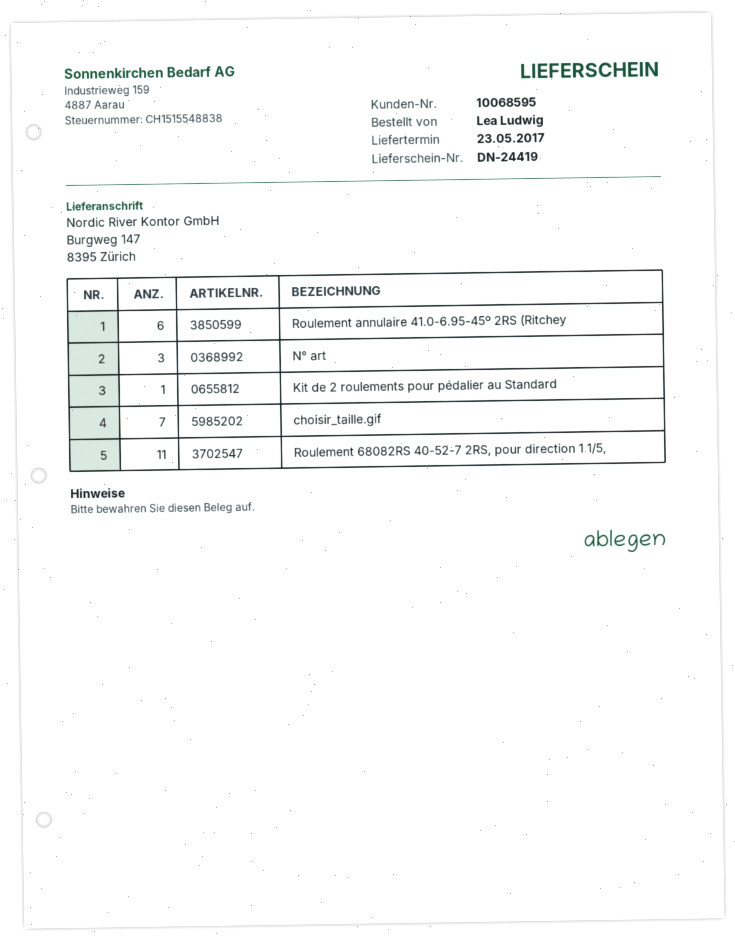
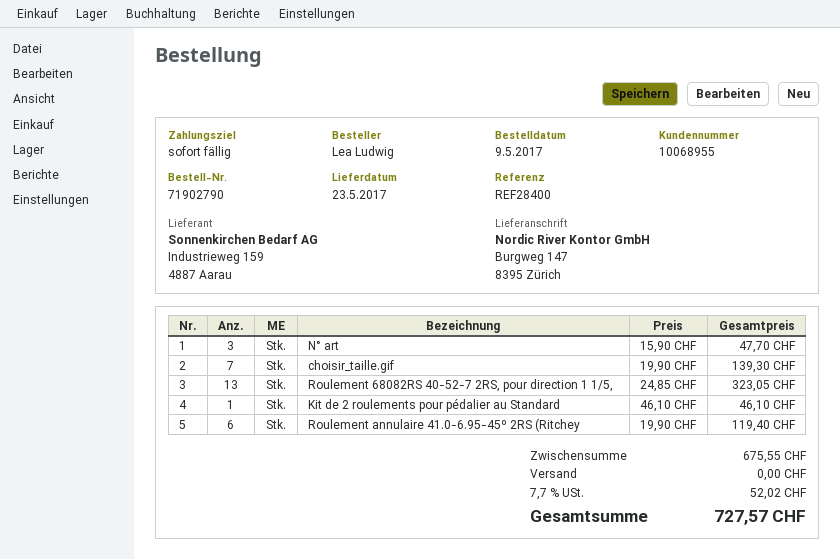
customer number: 10068595 -> 10068955
Roulement 68082RS 40-52-7 2RS, pour direction 1 1/5,: 11 -> 13

